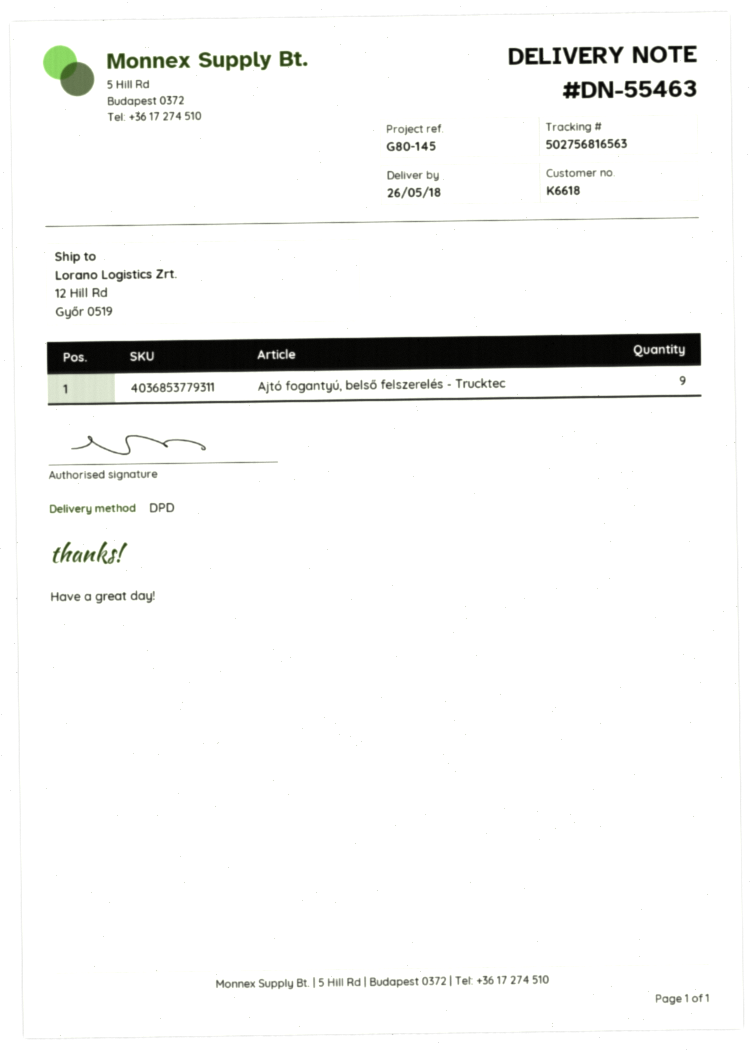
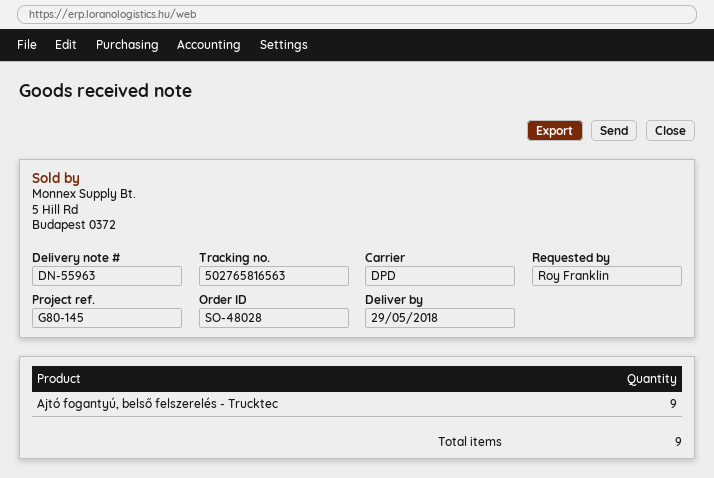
delivery note number: DN-55463 -> DN-55963
delivery date: 2018-05-26 -> 2018-05-29
tracking number: 502756816563 -> 502765816563

